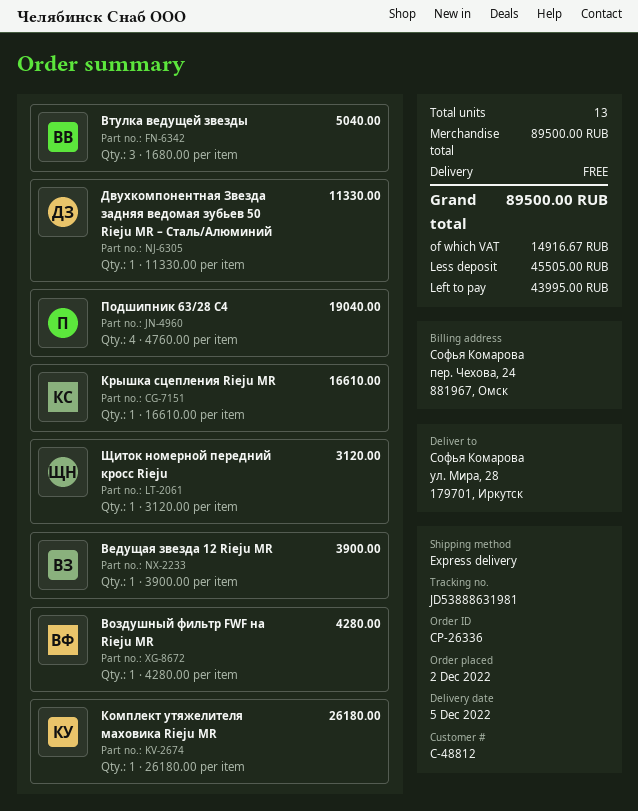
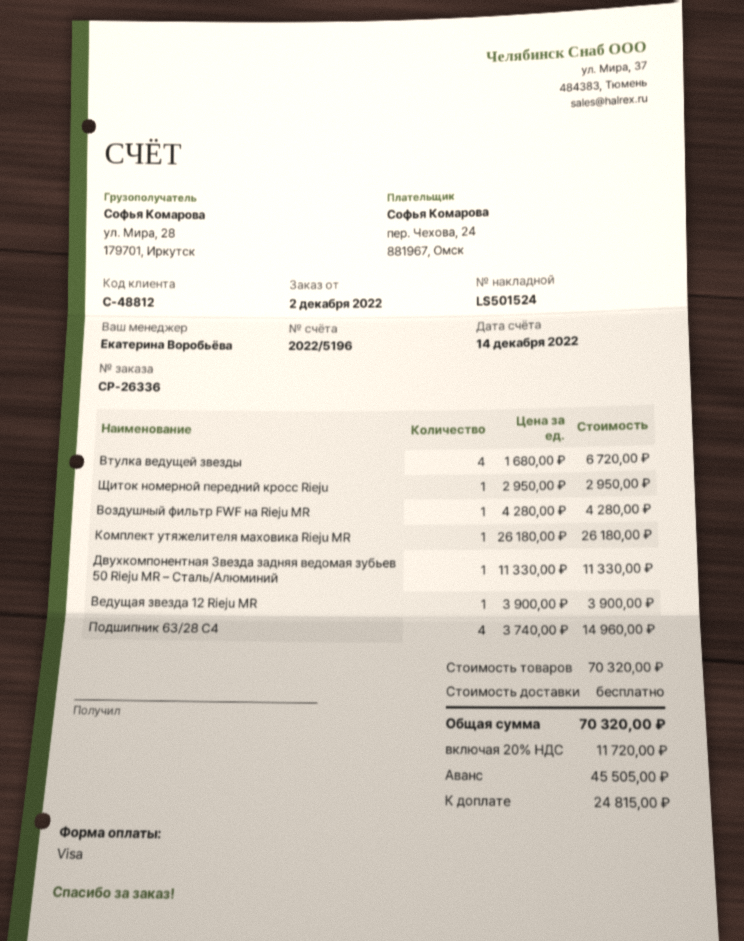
Втулка ведущей звезды: 3 x 1680.00 = 5040.00 -> 4 x 1680.00 = 6720.00
Подшипник 63/28 C4: 4 x 4760.00 = 19040.00 -> 4 x 3740.00 = 14960.00
Крышка сцепления Rieju MR: 1 x 16610.00 = 16610.00 -> none
Щиток номерной передний кросс Rieju: 1 x 3120.00 = 3120.00 -> 1 x 2950.00 = 2950.00
subtotal: 89500.00 -> 70320.00
tax: 14916.67 -> 11720.00
total: 89500.00 -> 70320.00
balance: 43995.00 -> 24815.00

